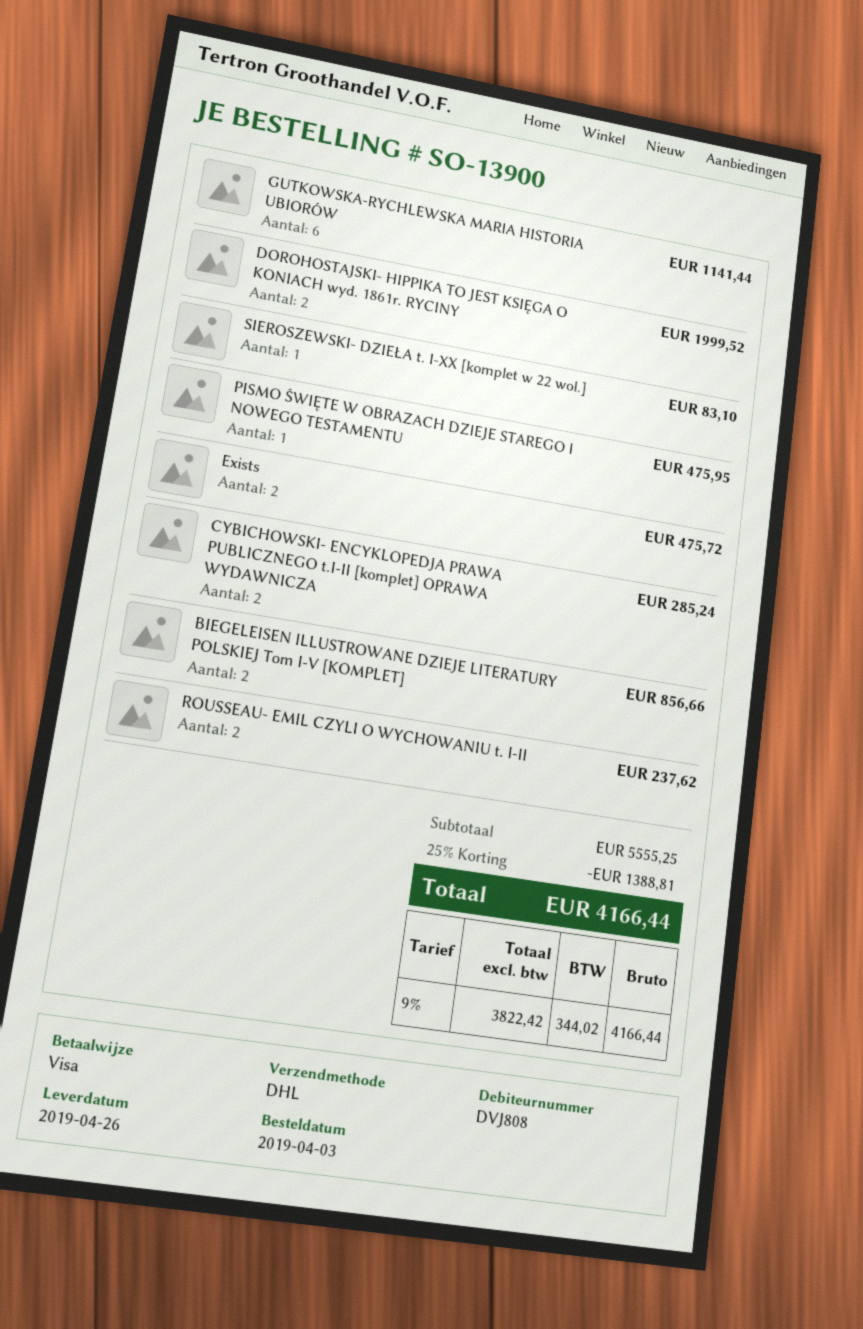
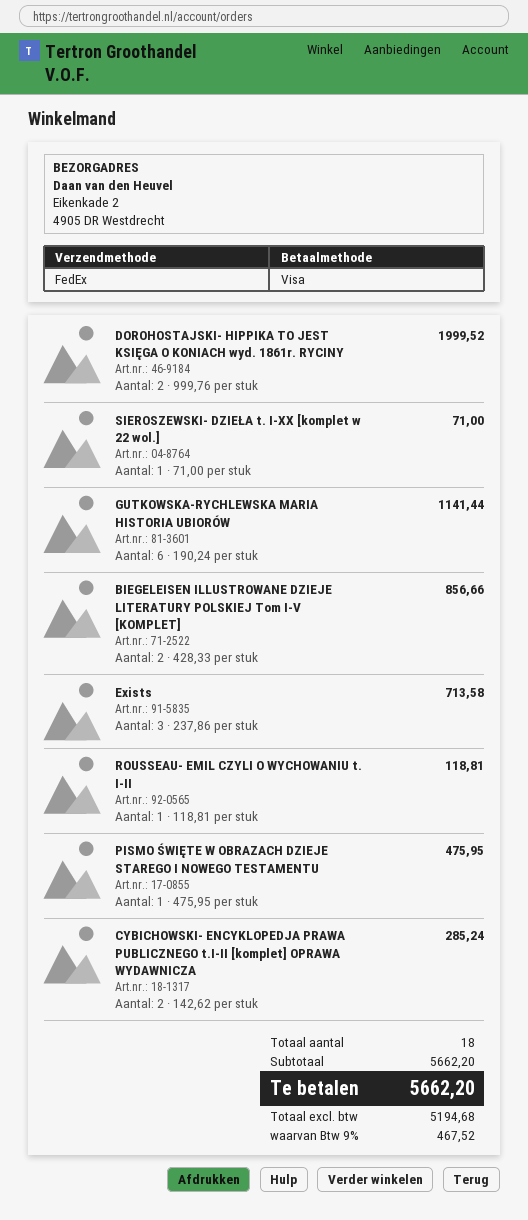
shipping method: DHL -> FedEx
SIEROSZEWSKI- DZIEŁA t. I-XX [komplet w 22 wol.]: 1 for 83.10 -> 1 for 71.00
Exists: 2 for 475.72 -> 3 for 713.58
ROUSSEAU- EMIL CZYLI O WYCHOWANIU t. I-II: 2 for 237.62 -> 1 for 118.81
subtotal: 5555.25 -> 5662.20
discount: 25% = 1388.81 -> none
net: 3822.42 -> 5194.68
tax: 9% = 344.02 -> 9% = 467.52
total: 4166.44 -> 5662.20

